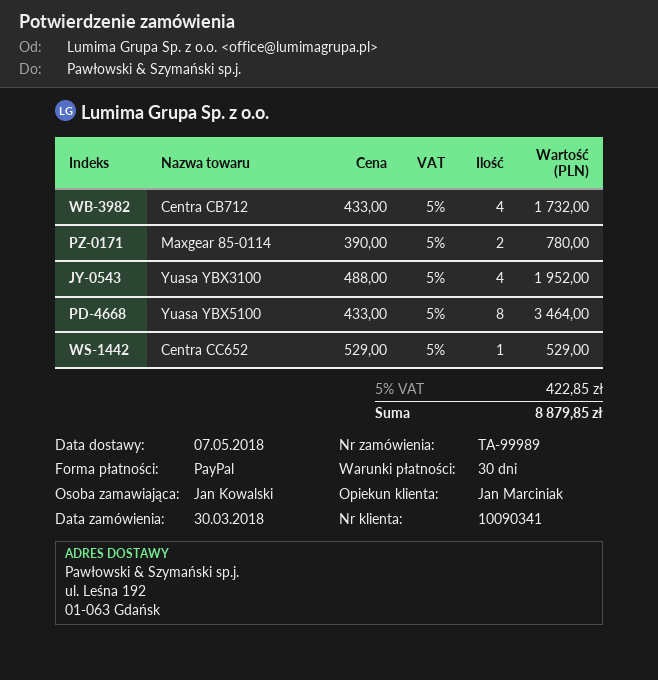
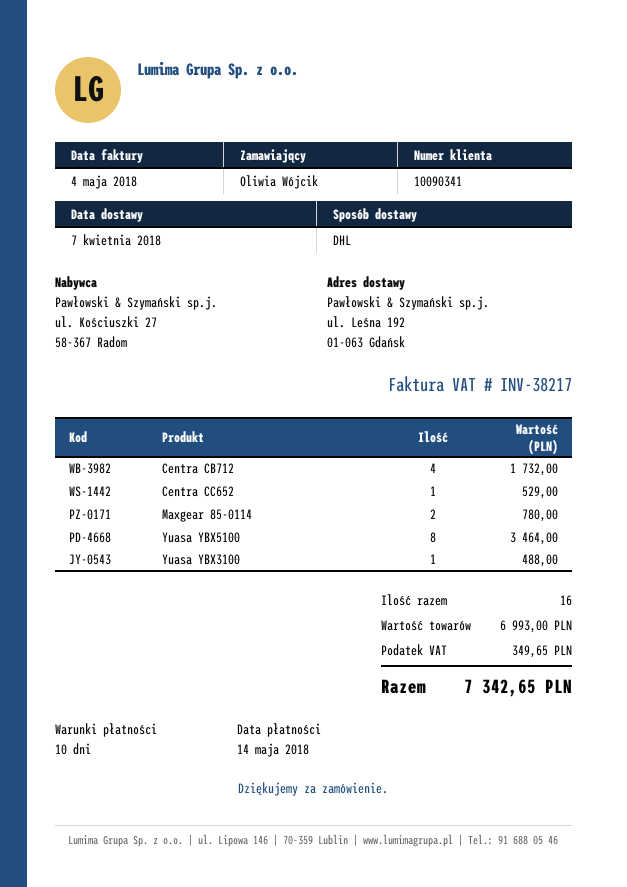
delivery date: 2018-05-07 -> 2018-04-07
payment terms: 30 days -> 10 days
ordered by: Jan Kowalski -> Oliwia Wójcik
Yuasa YBX3100: 4 for 1952.00 -> 1 for 488.00
tax: 422.85 -> 349.65
total: 8879.85 -> 7342.65

